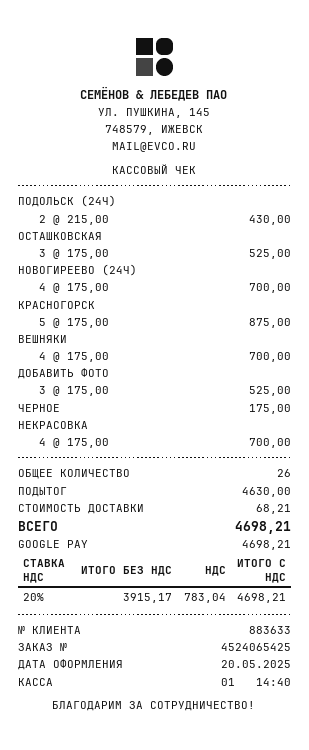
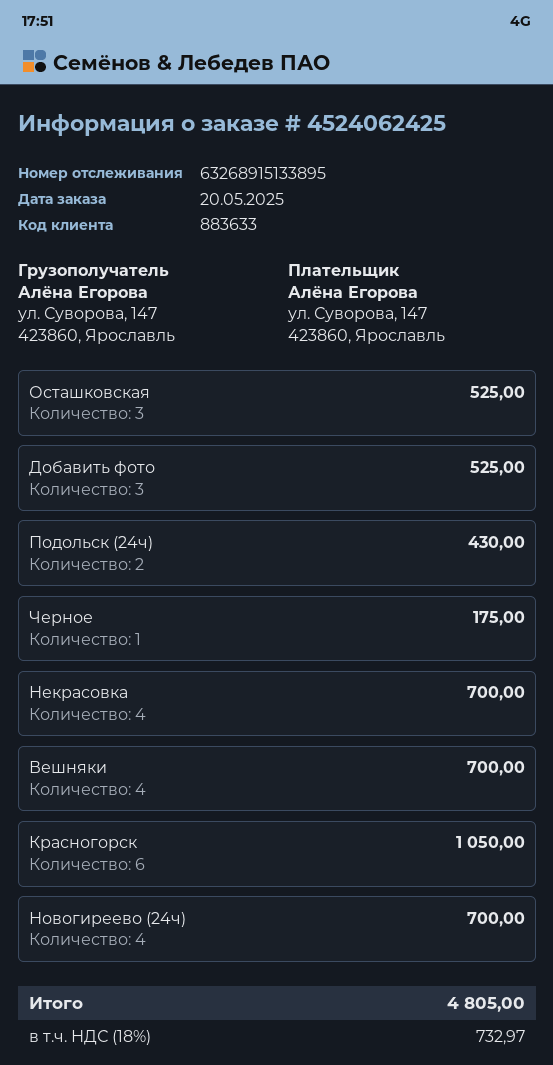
order number: 4524065425 -> 4524062425
КРАСНОГОРСК: 5 for 875.00 -> 6 for 1050.00
shipping: 68.21 -> none
tax: 20% = 783.04 -> 18% = 732.97
total: 4698.21 -> 4805.00

